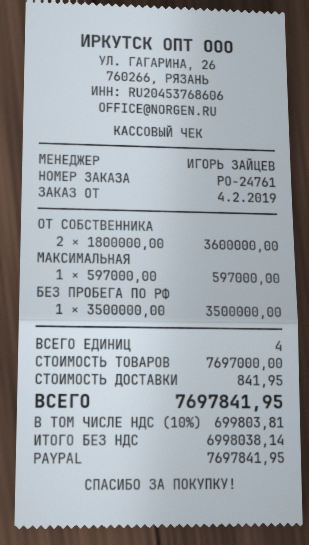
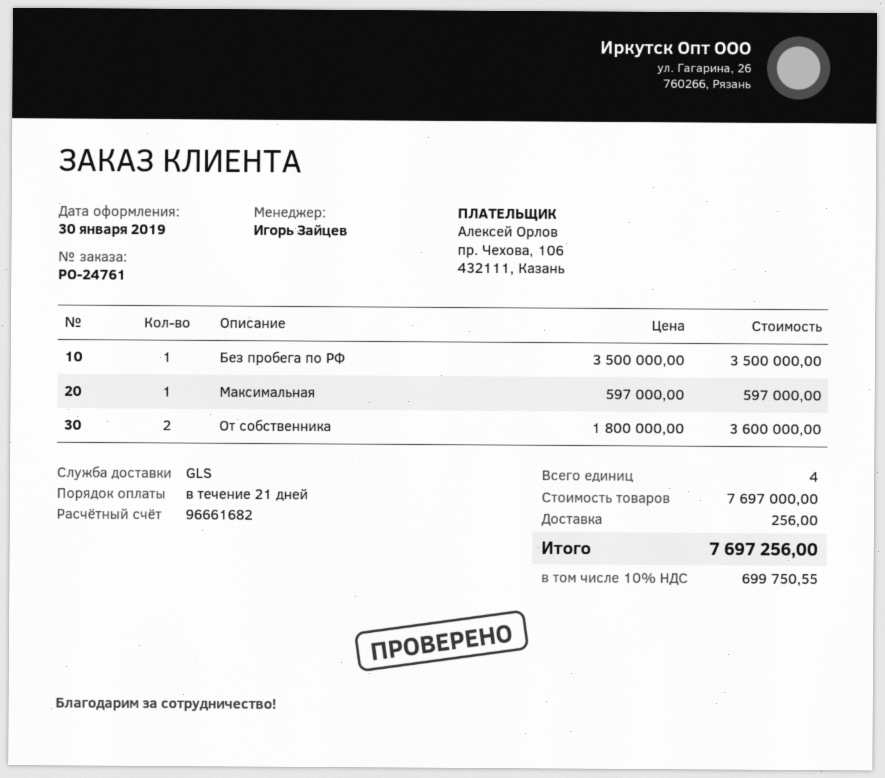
order date: 2019-02-04 -> 2019-01-30
shipping: 841.95 -> 256.00
tax: 10% = 699803.81 -> 10% = 699750.55
total: 7697841.95 -> 7697256.00

